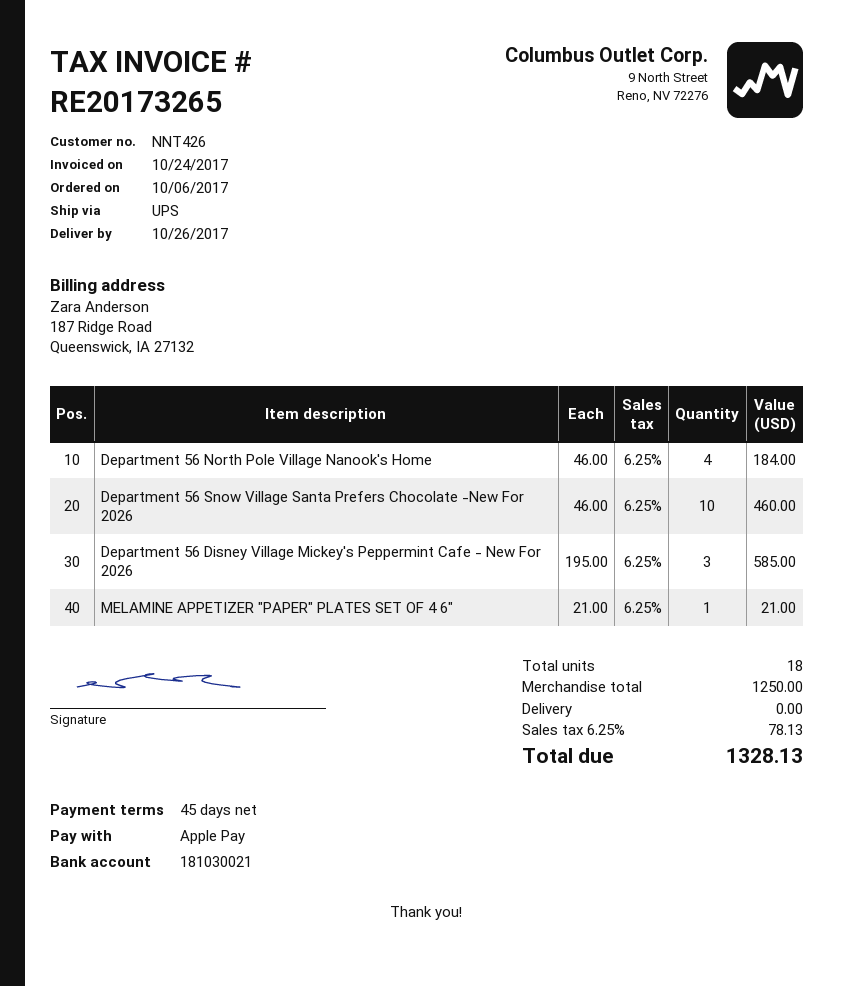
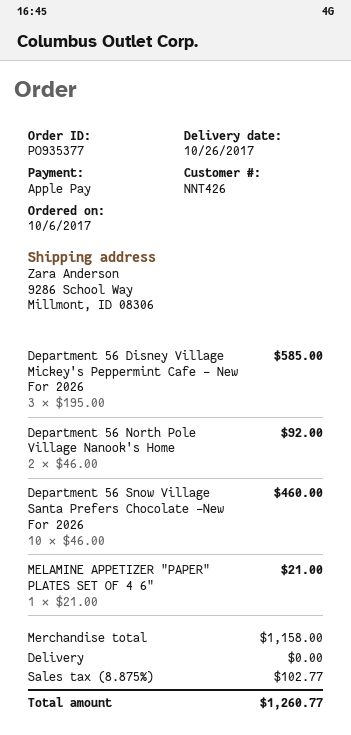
Department 56 North Pole Village Nanook's Home: 4 x 46.00 = 184.00 -> 2 x 46.00 = 92.00
subtotal: 1250.00 -> 1158.00
tax: 6.25% = 78.13 -> 8.875% = 102.77
total: 1328.13 -> 1260.77

